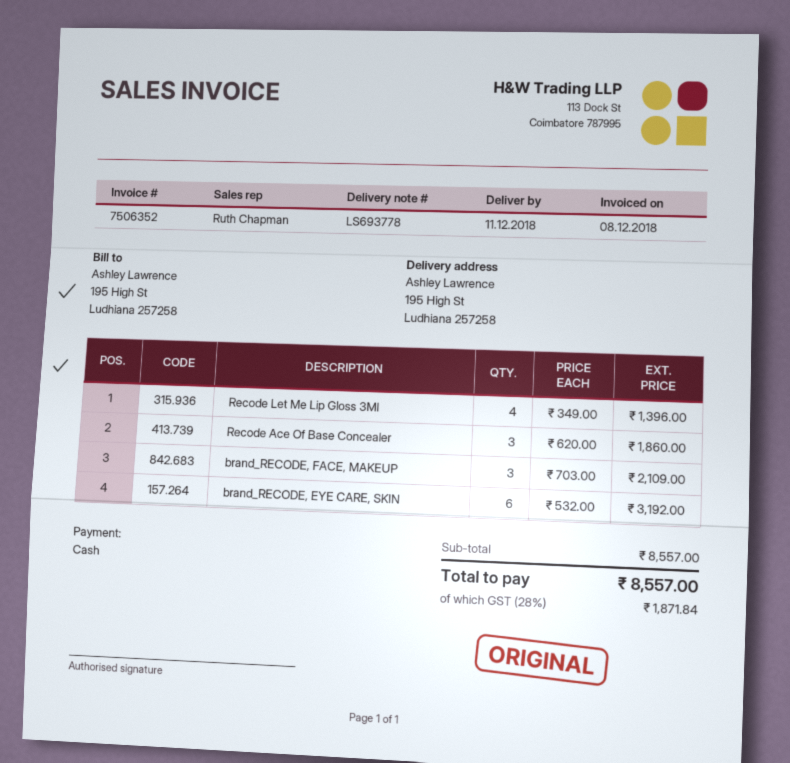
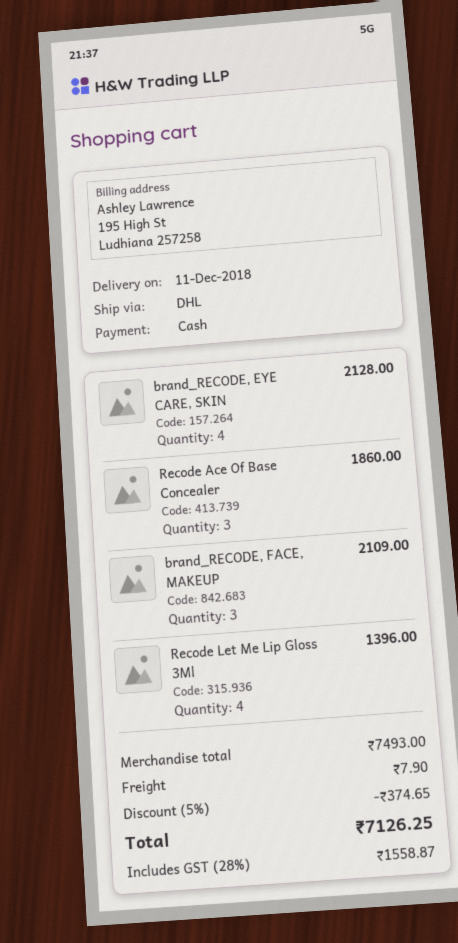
brand_RECODE, EYE CARE, SKIN: 6 for 3192.00 -> 4 for 2128.00
subtotal: 8557.00 -> 7493.00
discount: none -> 5% = 374.65
shipping: none -> 7.90
tax: 28% = 1871.84 -> 28% = 1558.87
total: 8557.00 -> 7126.25

